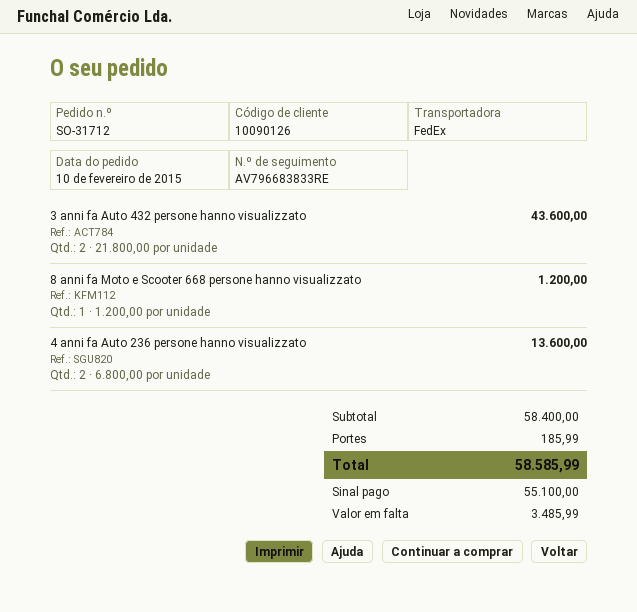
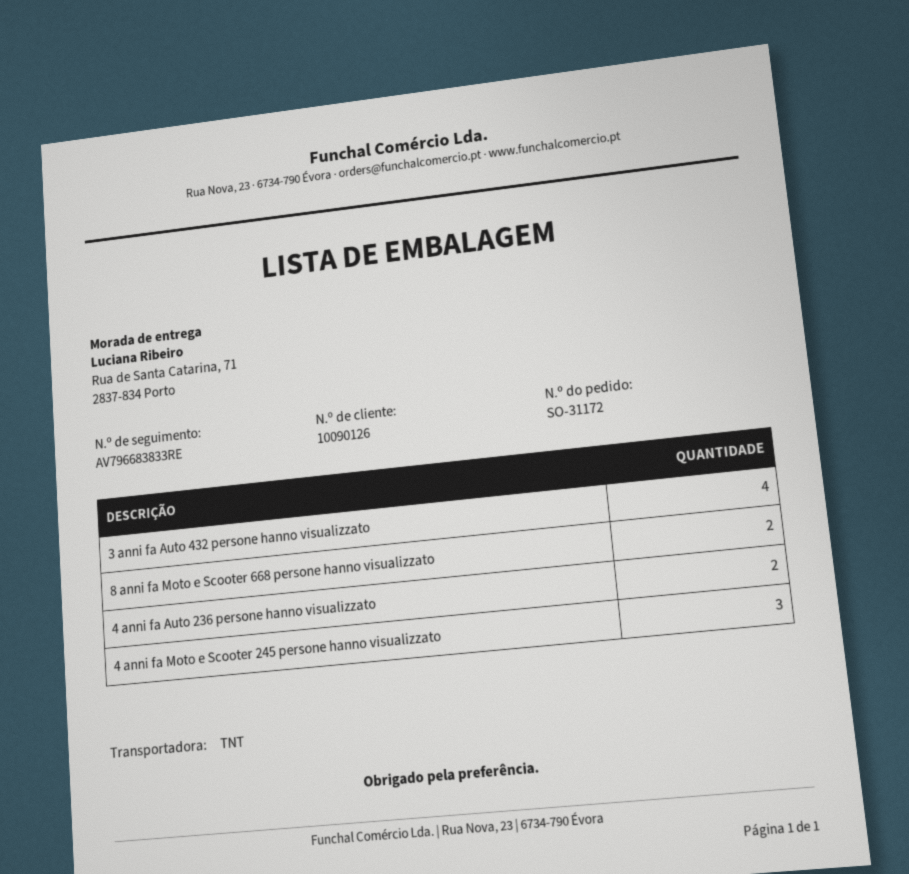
order number: SO-31712 -> SO-31172
shipping method: FedEx -> TNT
3 anni fa Auto 432 persone hanno visualizzato: 2 -> 4
8 anni fa Moto e Scooter 668 persone hanno visualizzato: 1 -> 2
4 anni fa Moto e Scooter 245 persone hanno visualizzato: none -> 3

